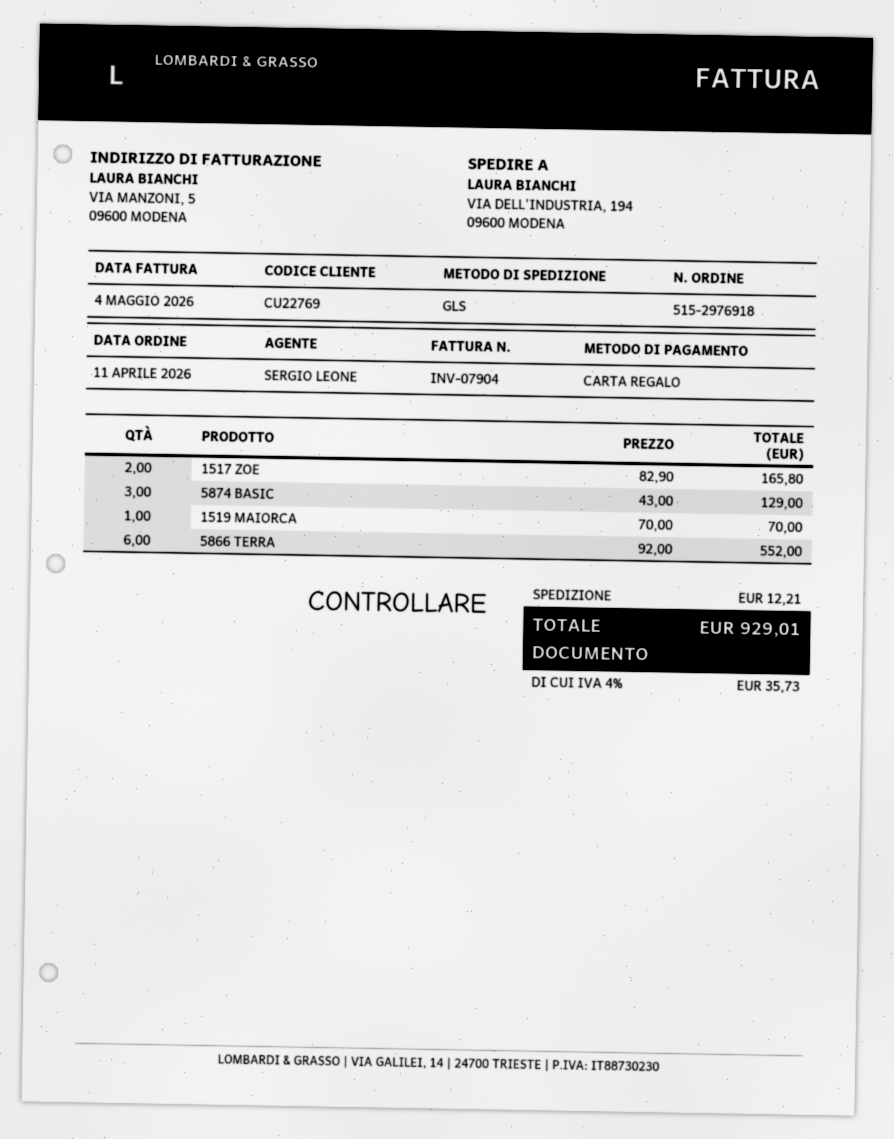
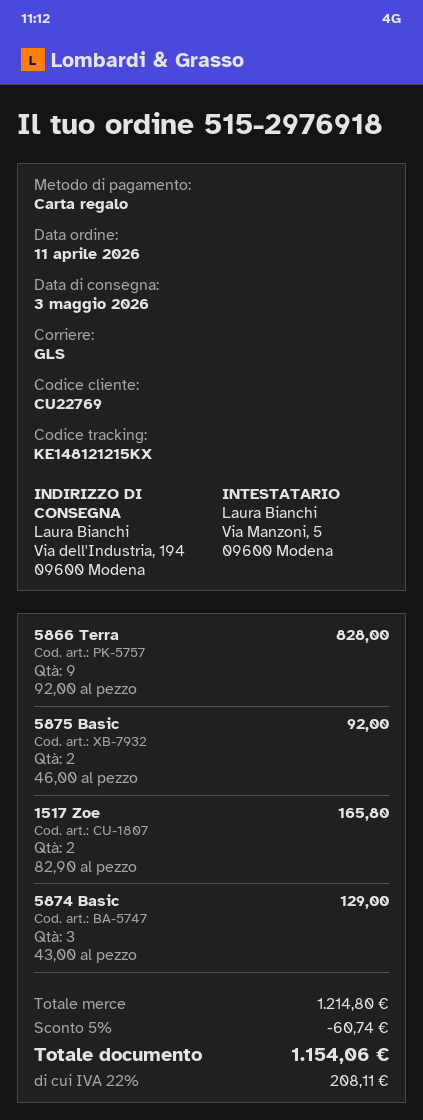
1519 MAIORCA: 1 x 70.00 = 70.00 -> none
5866 TERRA: 6 x 92.00 = 552.00 -> 9 x 92.00 = 828.00
5875 Basic: none -> 2 x 46.00 = 92.00
discount: none -> 5% = 60.74
shipping: 12.21 -> none
tax: 4% = 35.73 -> 22% = 208.11
total: 929.01 -> 1154.06

